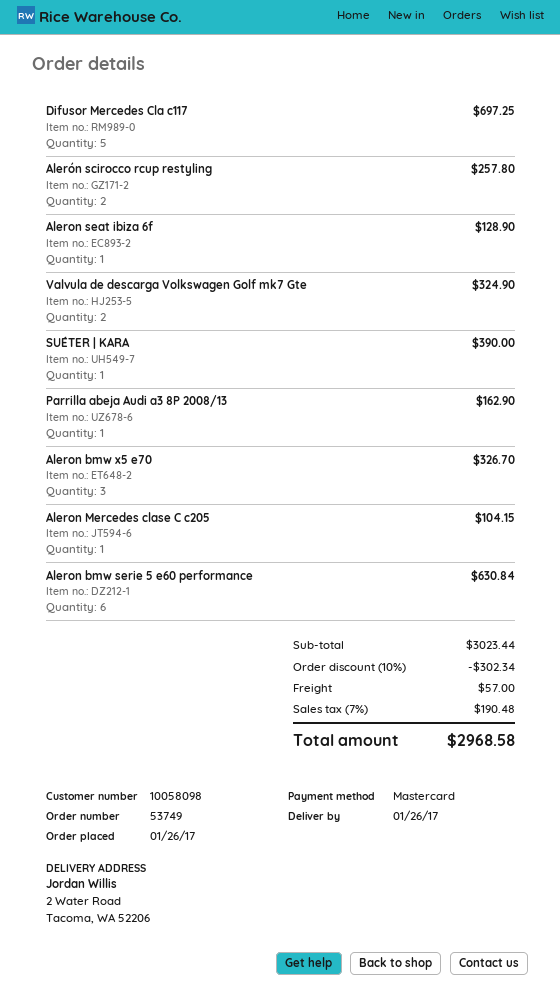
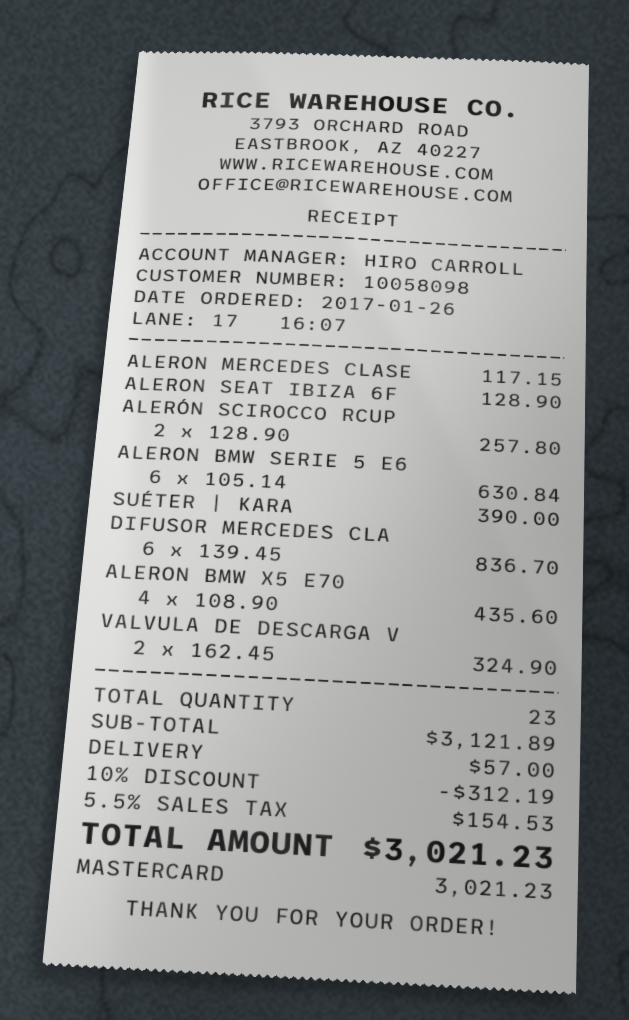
Difusor Mercedes Cla c117: 5 for 697.25 -> 6 for 836.70
Parrilla abeja Audi a3 8P 2008/13: 1 for 162.90 -> none
Aleron bmw x5 e70: 3 for 326.70 -> 4 for 435.60
Aleron Mercedes clase C c205: 1 for 104.15 -> 1 for 117.15
subtotal: 3023.44 -> 3121.89
discount: 10% = 302.34 -> 10% = 312.19
tax: 7% = 190.48 -> 5.5% = 154.53
total: 2968.58 -> 3021.23

